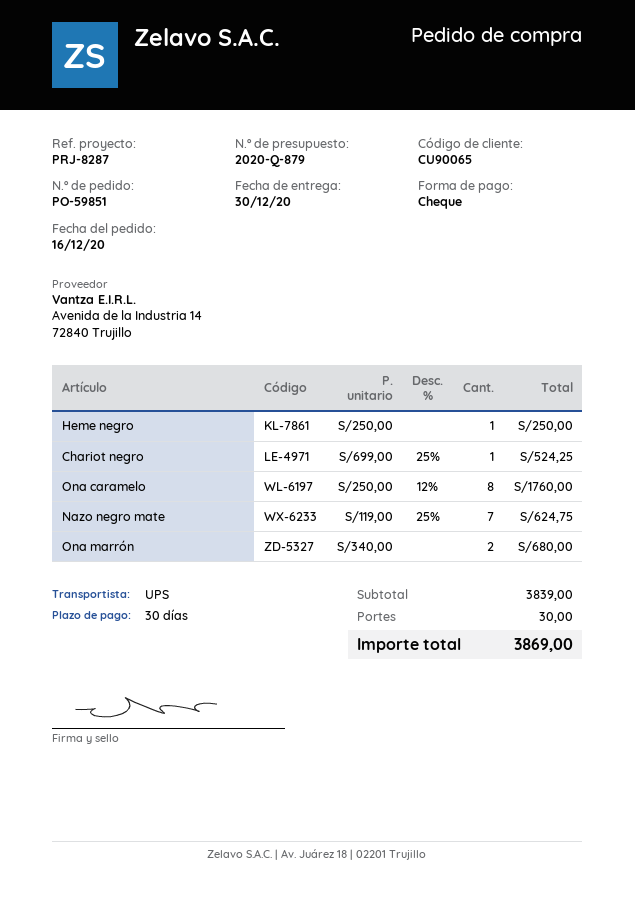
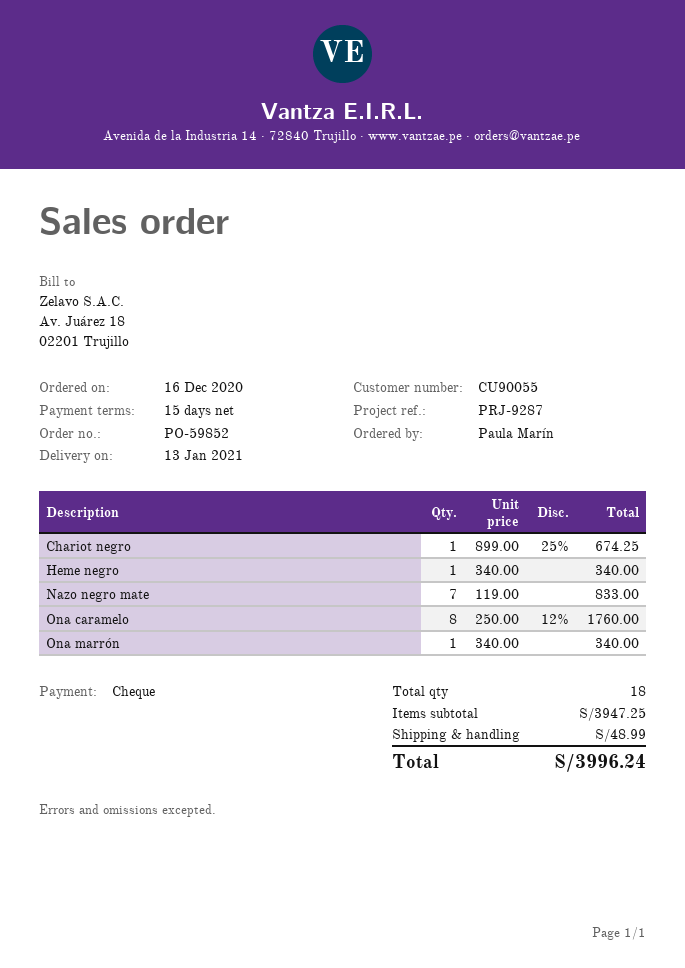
order number: PO-59851 -> PO-59852
delivery date: 2020-12-30 -> 2021-01-13
payment terms: 30 days -> 15 days
customer number: CU90065 -> CU90055
reference: PRJ-8287 -> PRJ-9287
Heme negro: 1 x 250.00 = 250.00 -> 1 x 340.00 = 340.00
Chariot negro: 1 x 699.00 - 25% = 524.25 -> 1 x 899.00 - 25% = 674.25
Nazo negro mate: 7 x 119.00 - 25% = 624.75 -> 7 x 119.00 = 833.00
Ona marrón: 2 x 340.00 = 680.00 -> 1 x 340.00 = 340.00
subtotal: 3839.00 -> 3947.25
shipping: 30.00 -> 48.99
total: 3869.00 -> 3996.24

